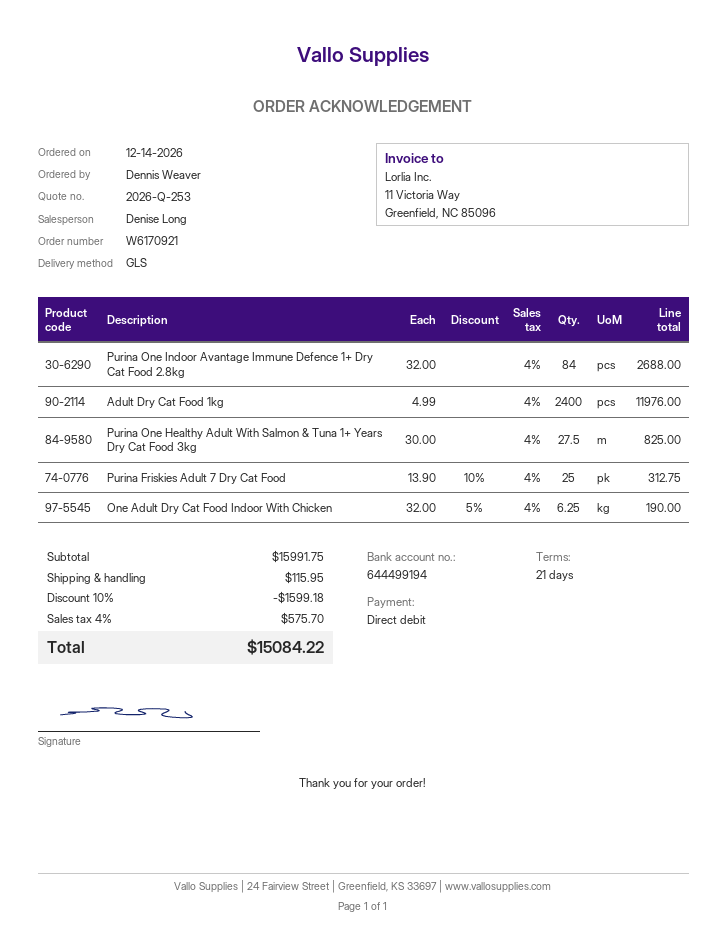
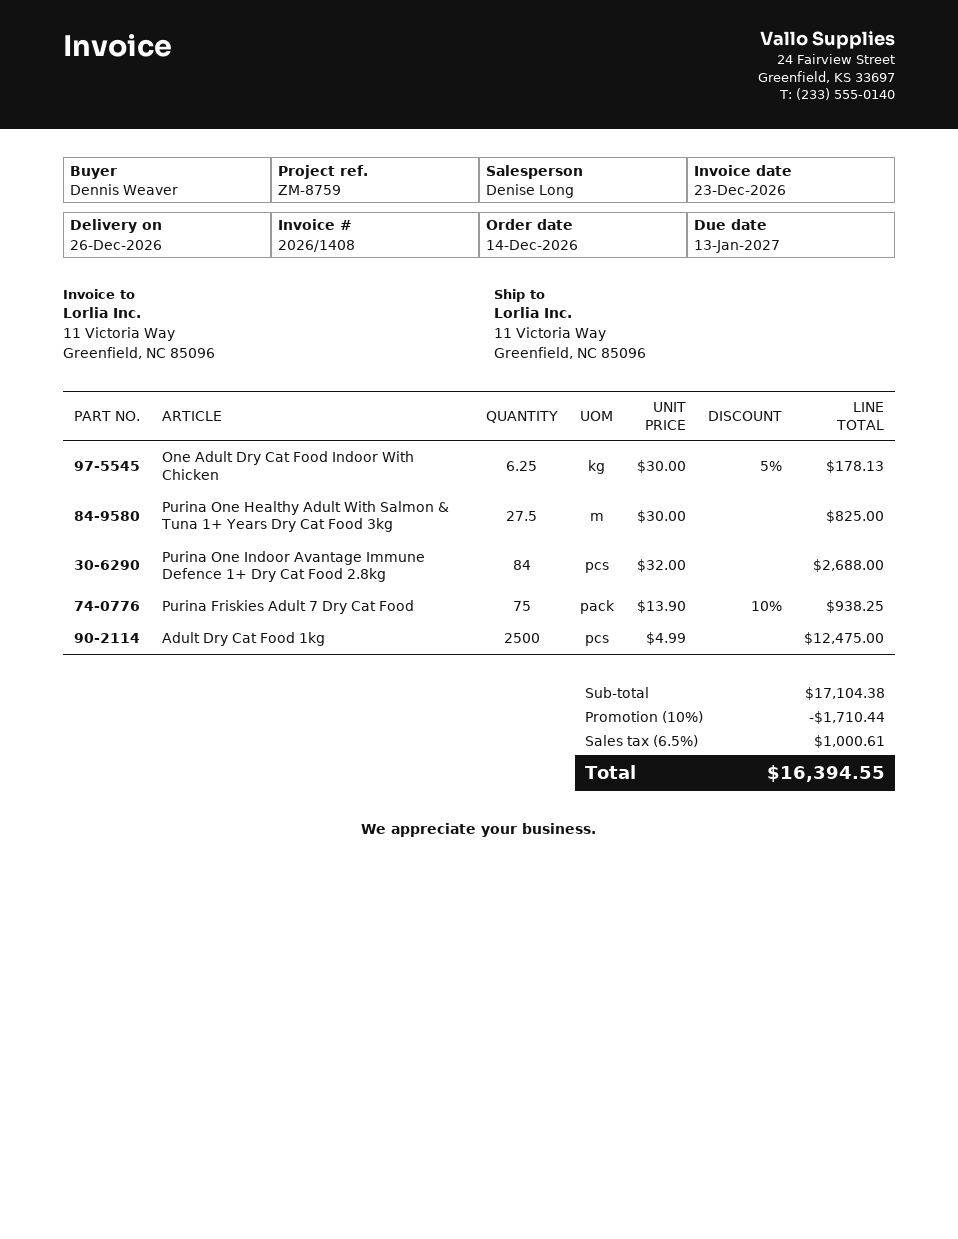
Adult Dry Cat Food 1kg: 2400 x 4.99 = 11976.00 -> 2500 x 4.99 = 12475.00
Purina Friskies Adult 7 Dry Cat Food: 25 x 13.90 - 10% = 312.75 -> 75 x 13.90 - 10% = 938.25
One Adult Dry Cat Food Indoor With Chicken: 6.25 x 32.00 - 5% = 190.00 -> 6.25 x 30.00 - 5% = 178.13
subtotal: 15991.75 -> 17104.38
discount: 10% = 1599.18 -> 10% = 1710.44
shipping: 115.95 -> none
tax: 4% = 575.70 -> 6.5% = 1000.61
total: 15084.22 -> 16394.55

